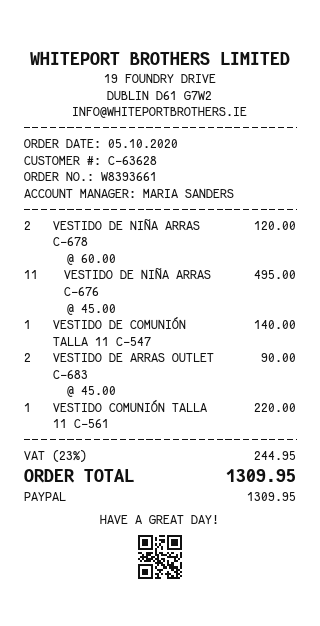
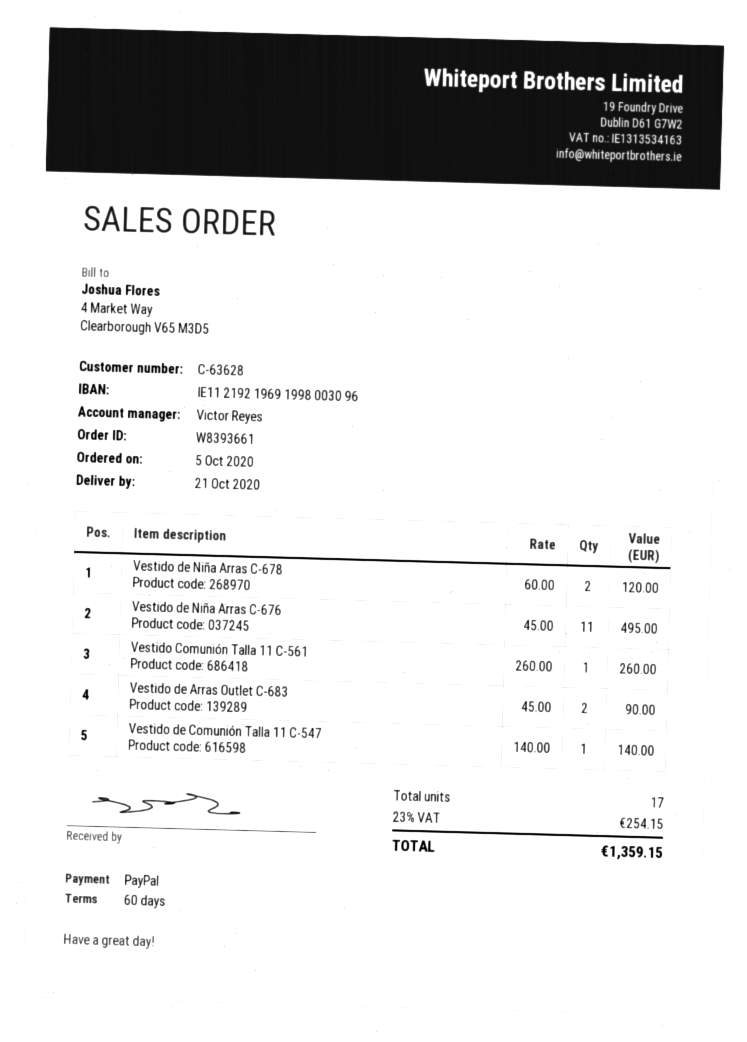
sales rep: MARIA SANDERS -> Victor Reyes
VESTIDO COMUNIÓN TALLA 11 C-561: 1 x 220.00 = 220.00 -> 1 x 260.00 = 260.00
tax: 23% = 244.95 -> 23% = 254.15
total: 1309.95 -> 1359.15

